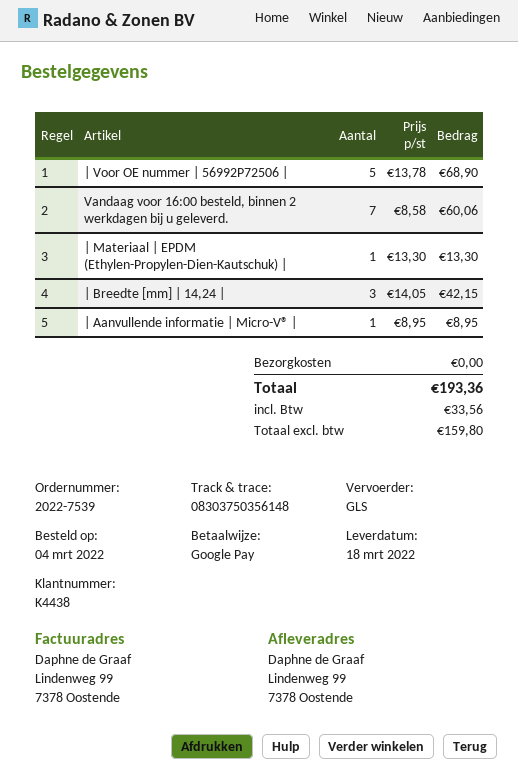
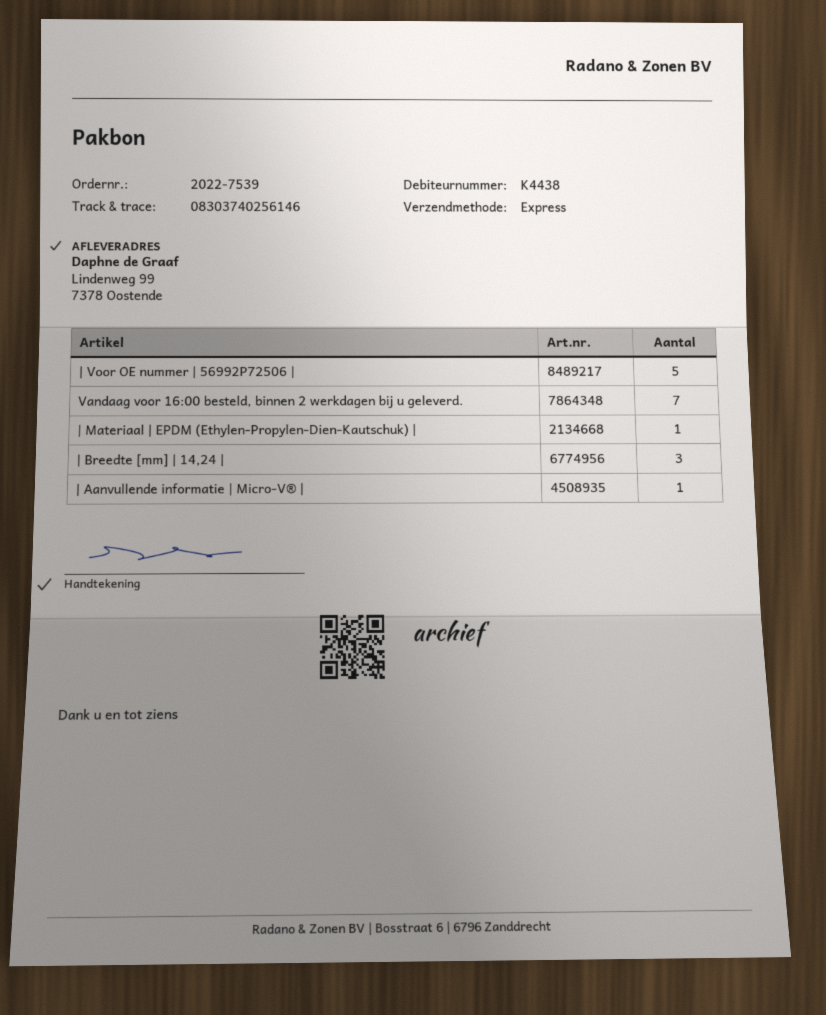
shipping method: GLS -> express
tracking number: 08303750356148 -> 08303740256146

